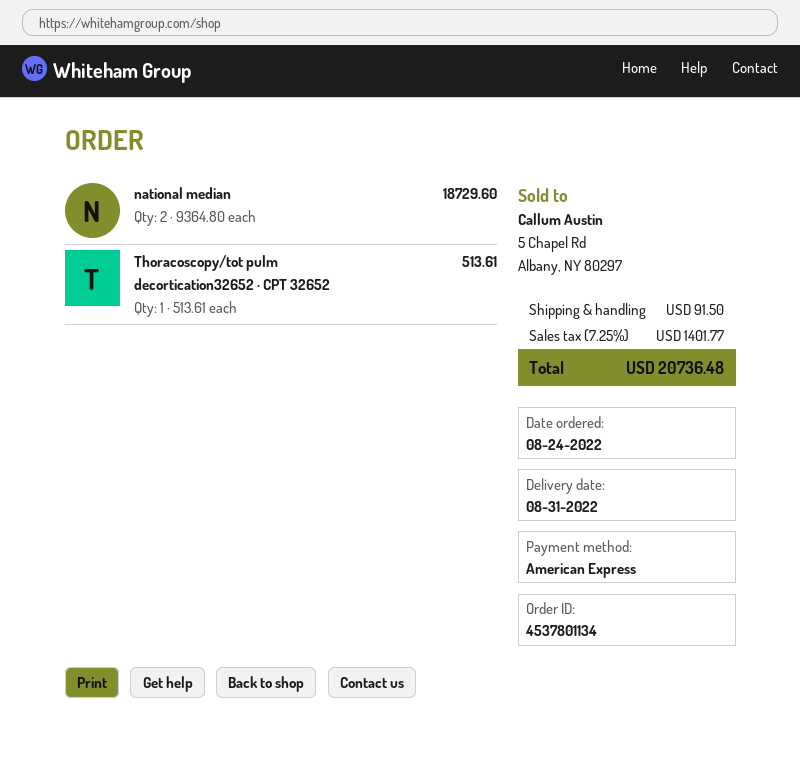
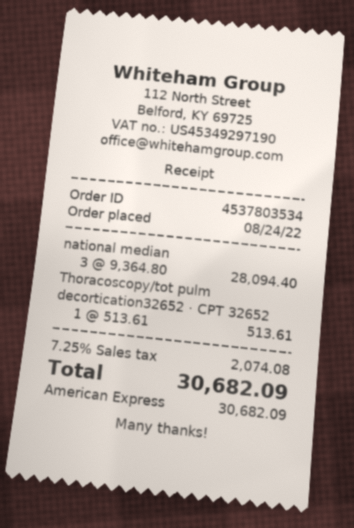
order number: 4537801134 -> 4537803534
national median: 2 x 9364.80 = 18729.60 -> 3 x 9364.80 = 28094.40
shipping: 91.50 -> none
tax: 7.25% = 1401.77 -> 7.25% = 2074.08
total: 20736.48 -> 30682.09

